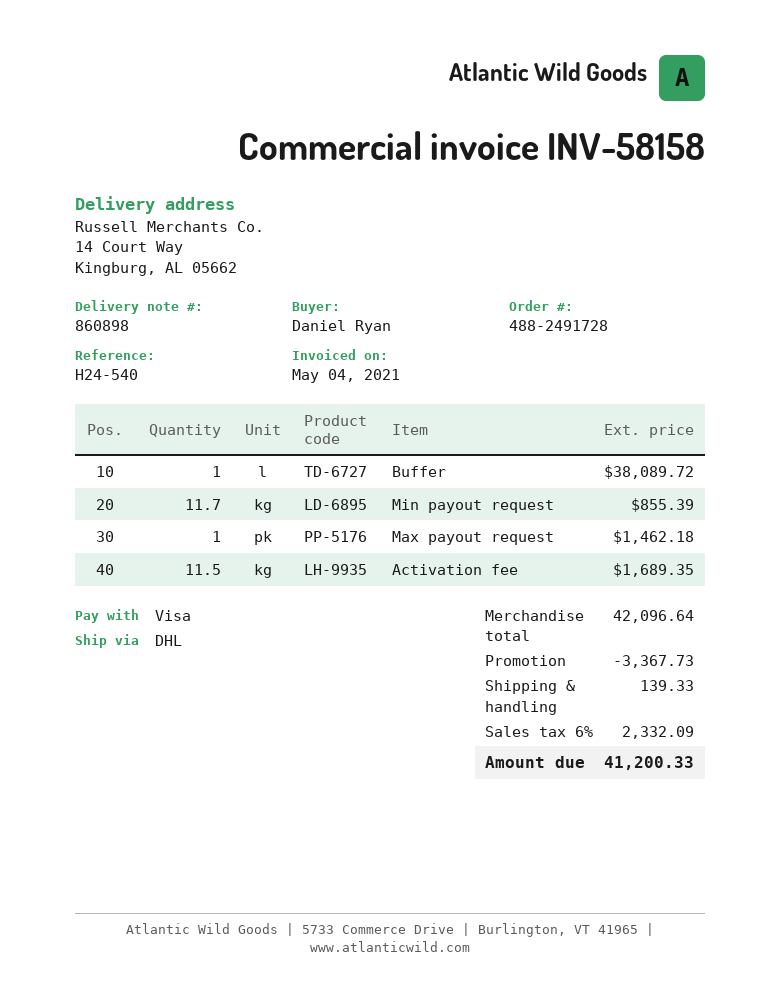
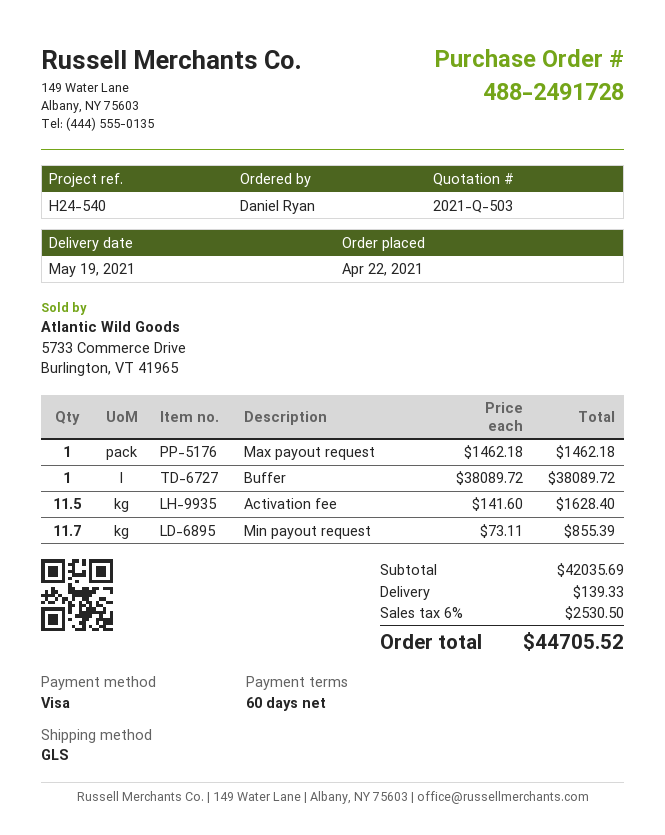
shipping method: DHL -> GLS
Activation fee: 11.5 for 1689.35 -> 11.5 for 1628.40
subtotal: 42096.64 -> 42035.69
discount: 3367.73 -> none
tax: 6% = 2332.09 -> 6% = 2530.50
total: 41200.33 -> 44705.52

